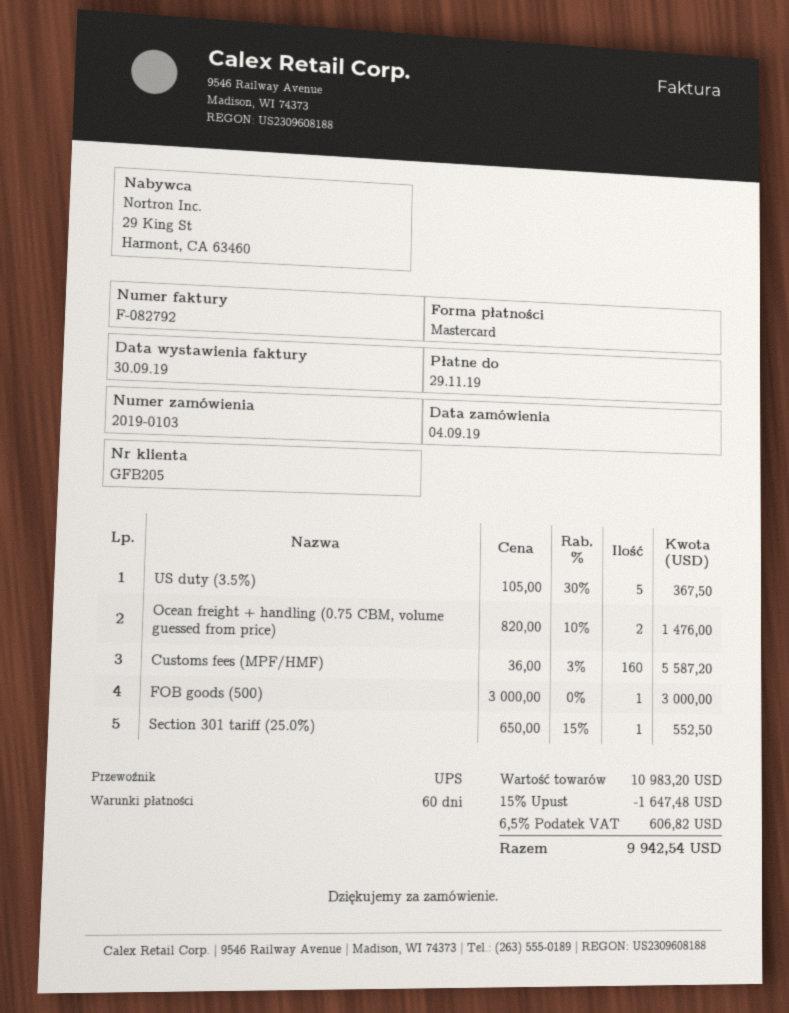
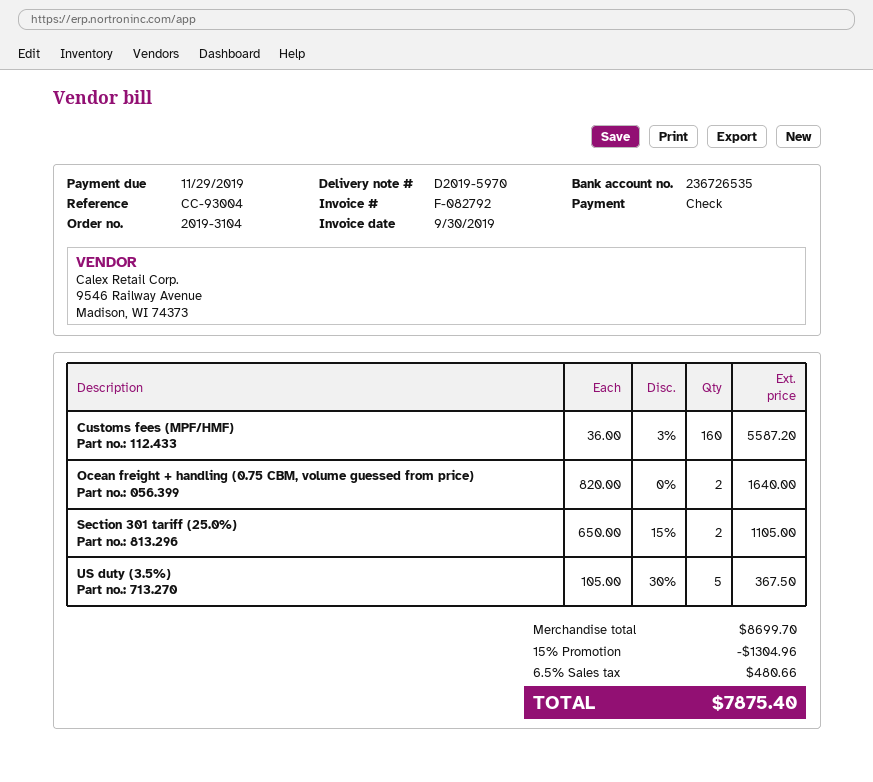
order number: 2019-0103 -> 2019-3104
payment method: Mastercard -> cheque
Ocean freight + handling (0.75 CBM, volume guessed from price): 2 x 820.00 - 10% = 1476.00 -> 2 x 820.00 = 1640.00
FOB goods (500): 1 x 3000.00 = 3000.00 -> none
Section 301 tariff (25.0%): 1 x 650.00 - 15% = 552.50 -> 2 x 650.00 - 15% = 1105.00
subtotal: 10983.20 -> 8699.70
discount: 15% = 1647.48 -> 15% = 1304.96
tax: 6.5% = 606.82 -> 6.5% = 480.66
total: 9942.54 -> 7875.40

